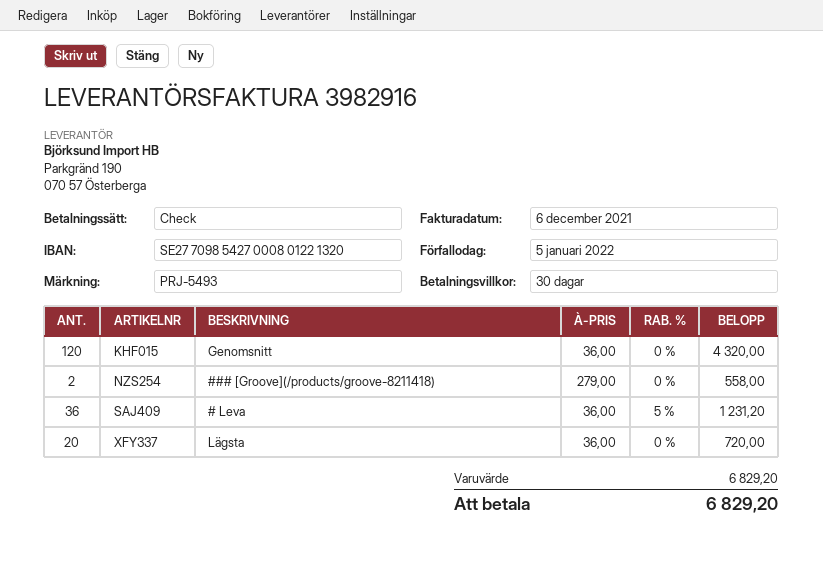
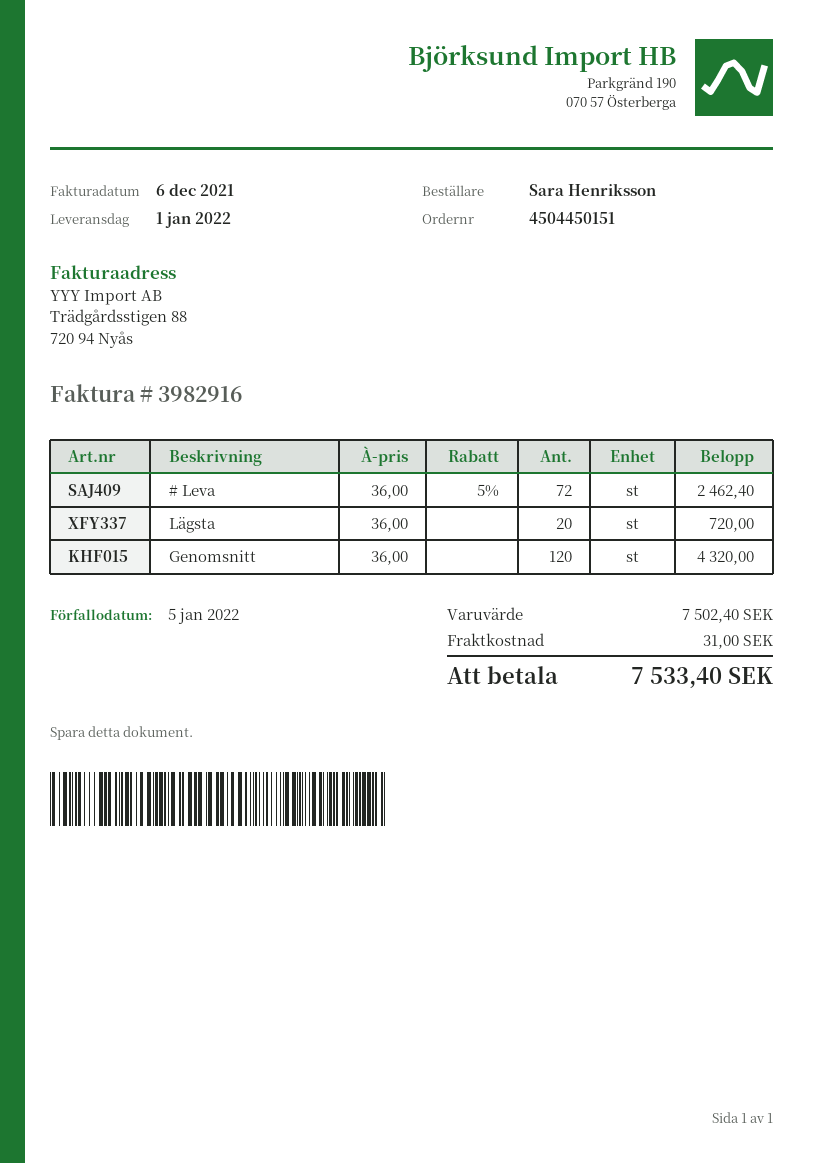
### [Groove](/products/groove-8211418): 2 x 279.00 = 558.00 -> none
# Leva: 36 x 36.00 - 5% = 1231.20 -> 72 x 36.00 - 5% = 2462.40
subtotal: 6829.20 -> 7502.40
shipping: none -> 31.00
total: 6829.20 -> 7533.40

